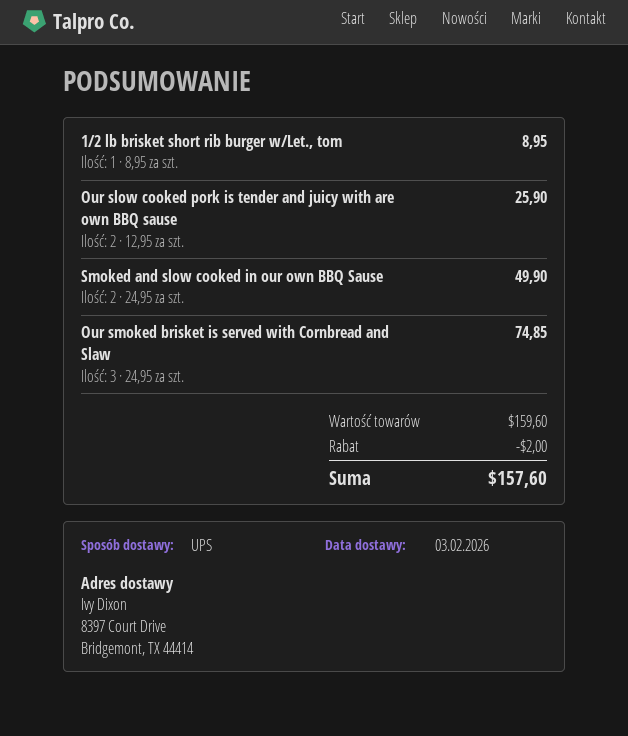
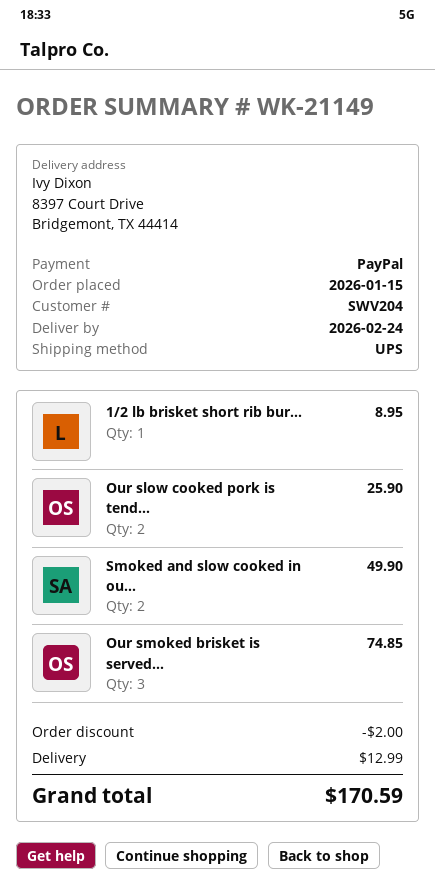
delivery date: 2026-02-03 -> 2026-02-24
shipping: none -> 12.99
total: 157.60 -> 170.59

